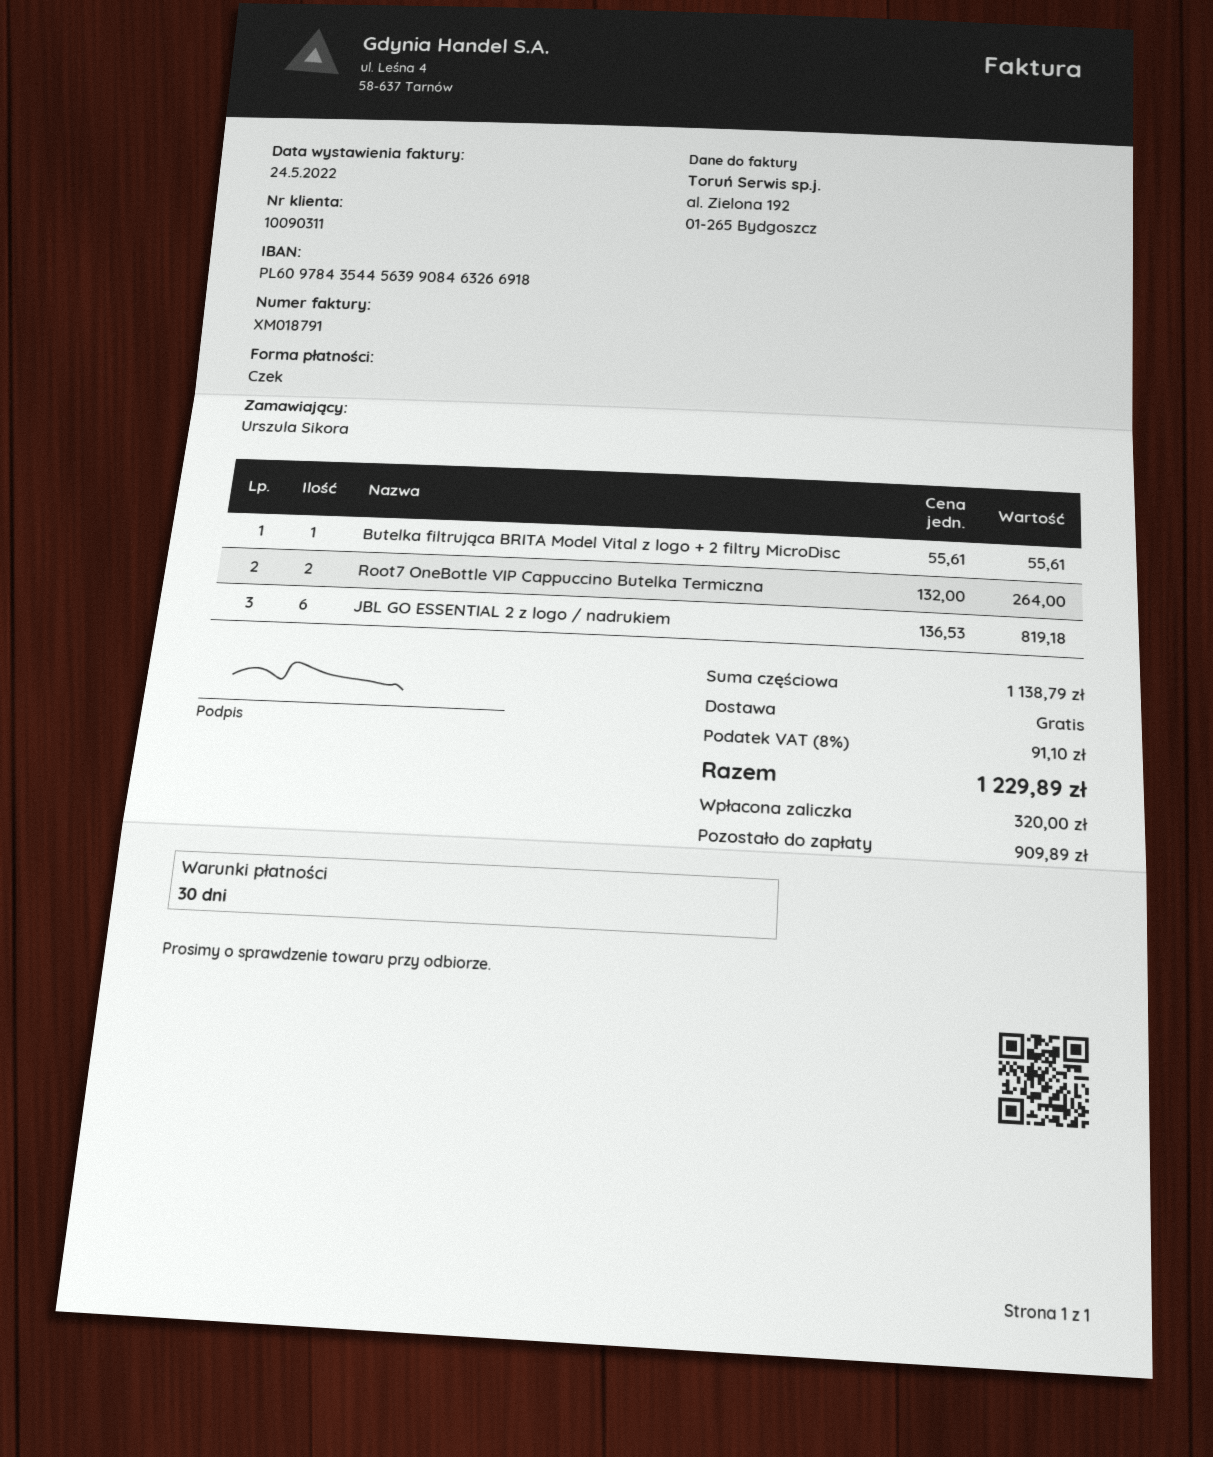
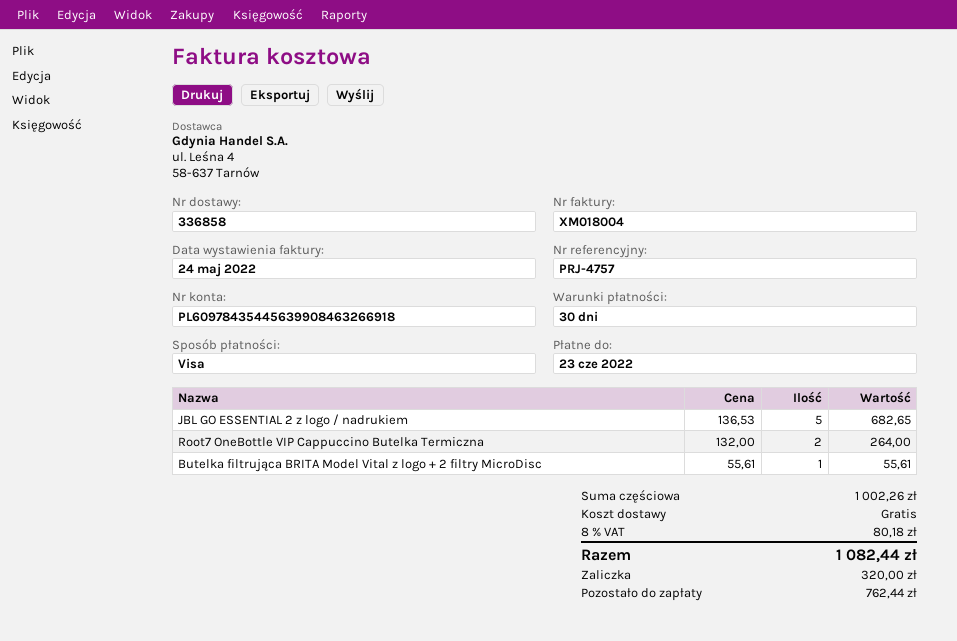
invoice number: XM018791 -> XM018004
payment method: cheque -> Visa
JBL GO ESSENTIAL 2 z logo / nadrukiem: 6 x 136.53 = 819.18 -> 5 x 136.53 = 682.65
subtotal: 1138.79 -> 1002.26
tax: 8% = 91.10 -> 8% = 80.18
total: 1229.89 -> 1082.44
balance: 909.89 -> 762.44

